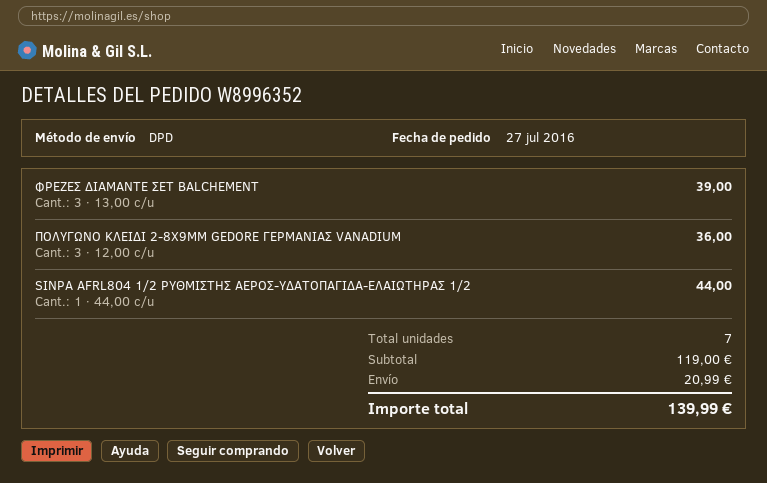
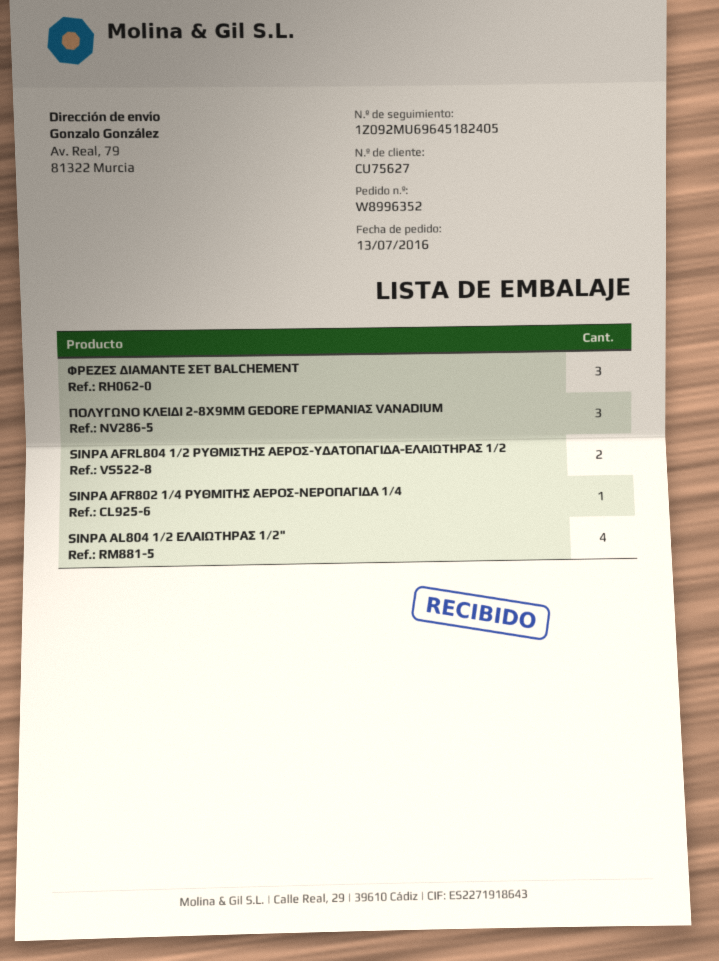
order date: 2016-07-27 -> 2016-07-13
SINPA AFRL804 1/2 ΡΥΘΜΙΣΤΗΣ ΑΕΡΟΣ-ΥΔΑΤΟΠΑΓΙΔΑ-ΕΛΑΙΩΤΗΡΑΣ 1/2: 1 -> 2
SINPA AFR802 1/4 ΡΥΘΜΙΤΗΣ ΑΕΡΟΣ-ΝΕΡΟΠΑΓΙΔΑ 1/4: none -> 1
SINPA AL804 1/2 ΕΛΑΙΩΤΗΡΑΣ 1/2": none -> 4

